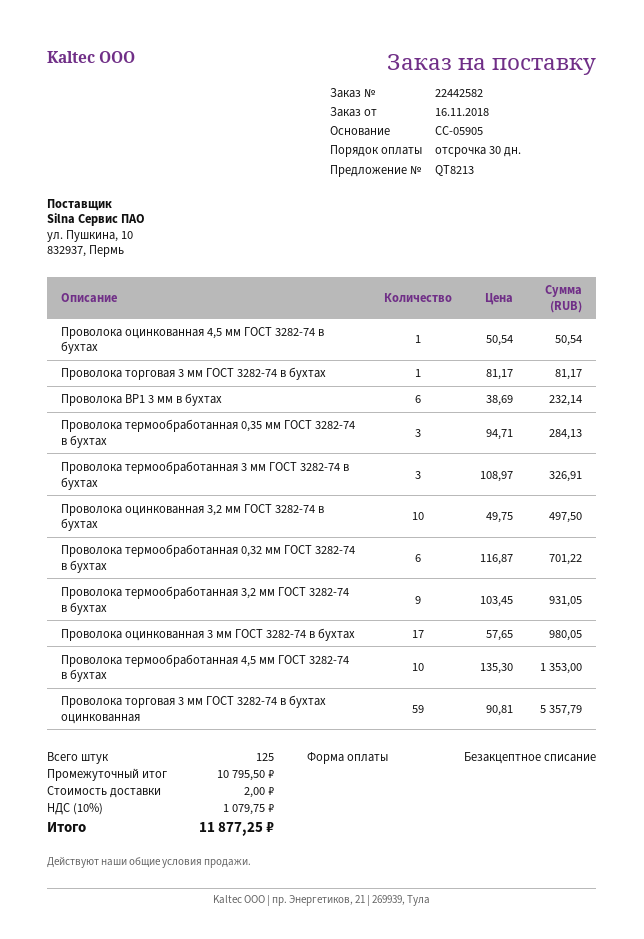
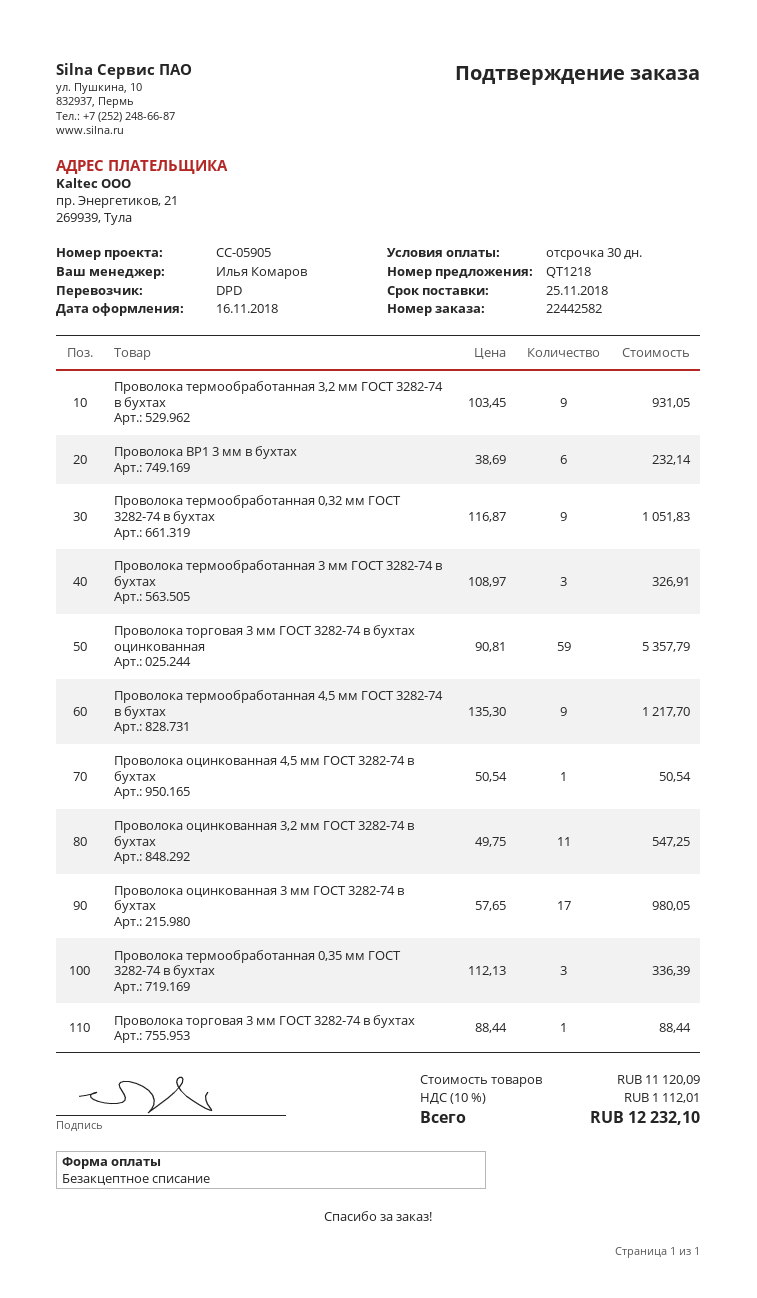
quote number: QT8213 -> QT1218
Проволока торговая 3 мм ГОСТ 3282-74 в бухтах: 1 x 81.17 = 81.17 -> 1 x 88.44 = 88.44
Проволока термообработанная 0,35 мм ГОСТ 3282-74 в бухтах: 3 x 94.71 = 284.13 -> 3 x 112.13 = 336.39
Проволока оцинкованная 3,2 мм ГОСТ 3282-74 в бухтах: 10 x 49.75 = 497.50 -> 11 x 49.75 = 547.25
Проволока термообработанная 0,32 мм ГОСТ 3282-74 в бухтах: 6 x 116.87 = 701.22 -> 9 x 116.87 = 1051.83
Проволока термообработанная 4,5 мм ГОСТ 3282-74 в бухтах: 10 x 135.30 = 1353.00 -> 9 x 135.30 = 1217.70
subtotal: 10795.50 -> 11120.09
shipping: 2.00 -> none
tax: 10% = 1079.75 -> 10% = 1112.01
total: 11877.25 -> 12232.10

